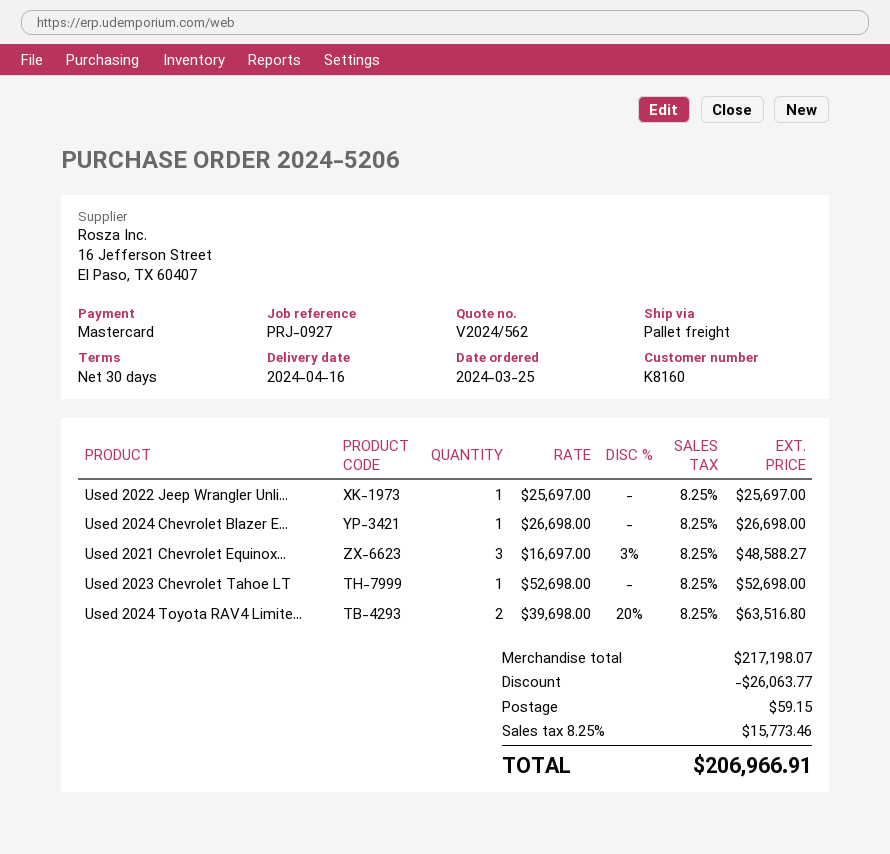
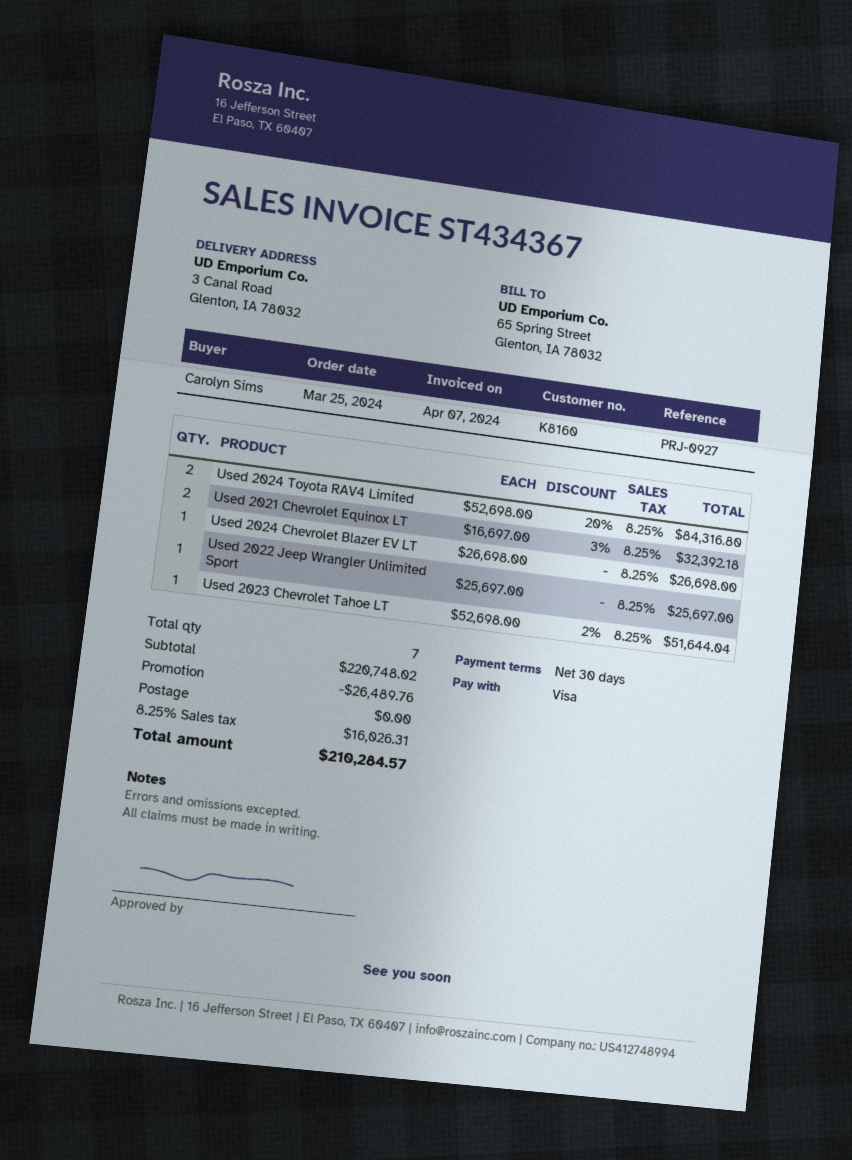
payment method: Mastercard -> Visa
Used 2021 Chevrolet Equinox...: 3 x 16697.00 - 3% = 48588.27 -> 2 x 16697.00 - 3% = 32392.18
Used 2023 Chevrolet Tahoe LT: 1 x 52698.00 = 52698.00 -> 1 x 52698.00 - 2% = 51644.04
Used 2024 Toyota RAV4 Limite...: 2 x 39698.00 - 20% = 63516.80 -> 2 x 52698.00 - 20% = 84316.80
subtotal: 217198.07 -> 220748.02
discount: 26063.77 -> 26489.76
shipping: 59.15 -> 0.00
tax: 8.25% = 15773.46 -> 8.25% = 16026.31
total: 206966.91 -> 210284.57

